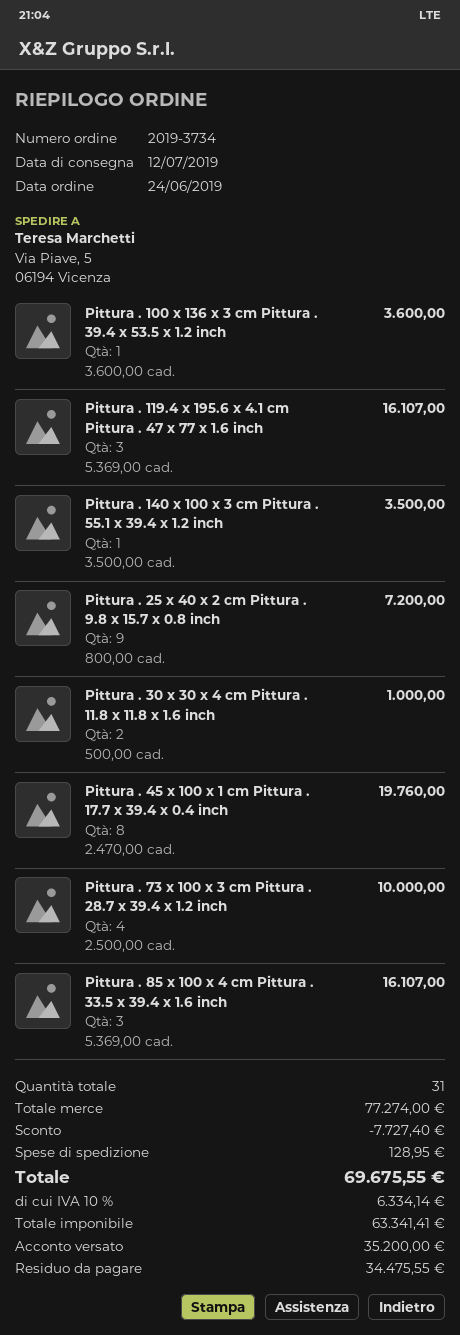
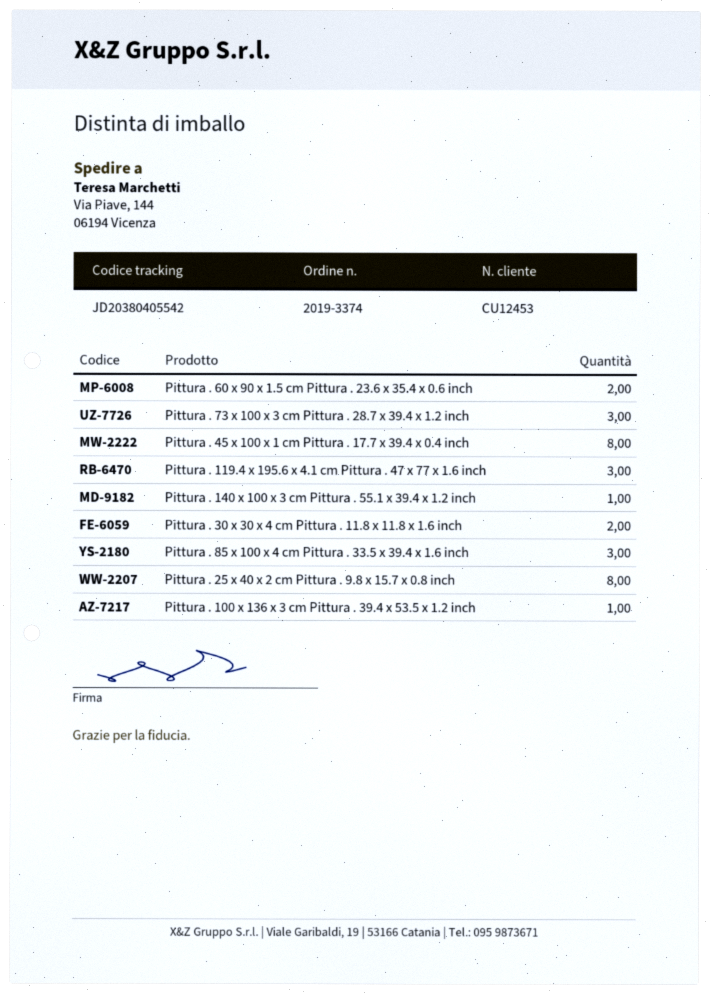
order number: 2019-3734 -> 2019-3374
ship to: Via Piave, 5, 06194 Vicenza -> Via Piave, 144, 06194 Vicenza
Pittura . 25 x 40 x 2 cm Pittura . 9.8 x 15.7 x 0.8 inch: 9 -> 8
Pittura . 73 x 100 x 3 cm Pittura . 28.7 x 39.4 x 1.2 inch: 4 -> 3
Pittura . 60 x 90 x 1.5 cm Pittura . 23.6 x 35.4 x 0.6 inch: none -> 2

